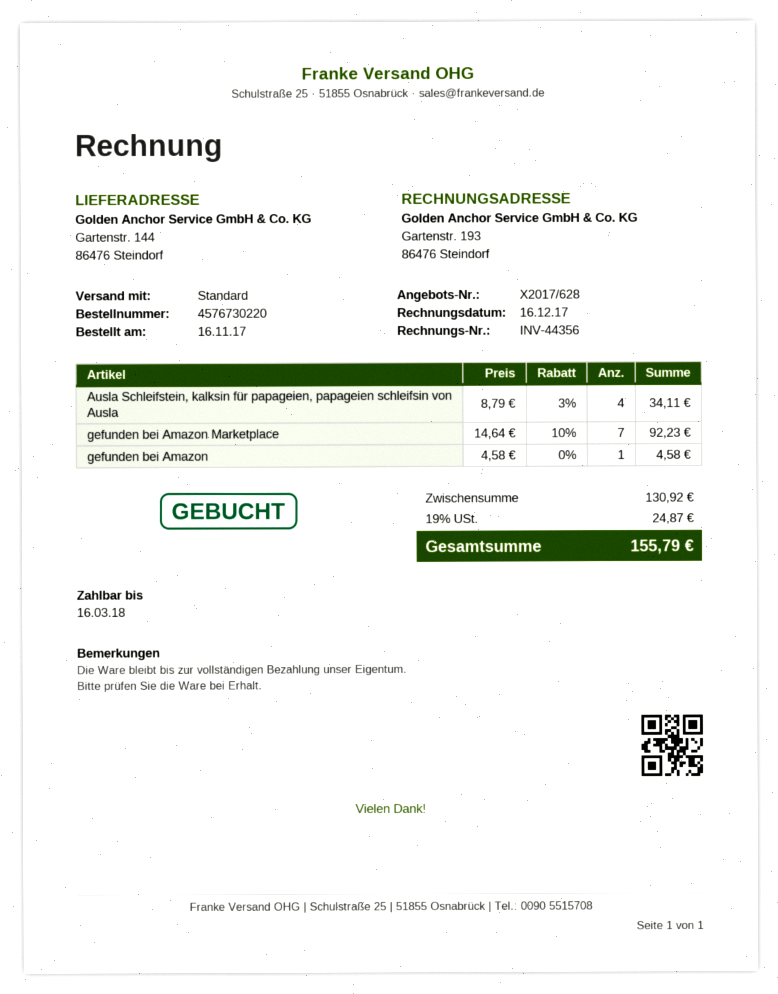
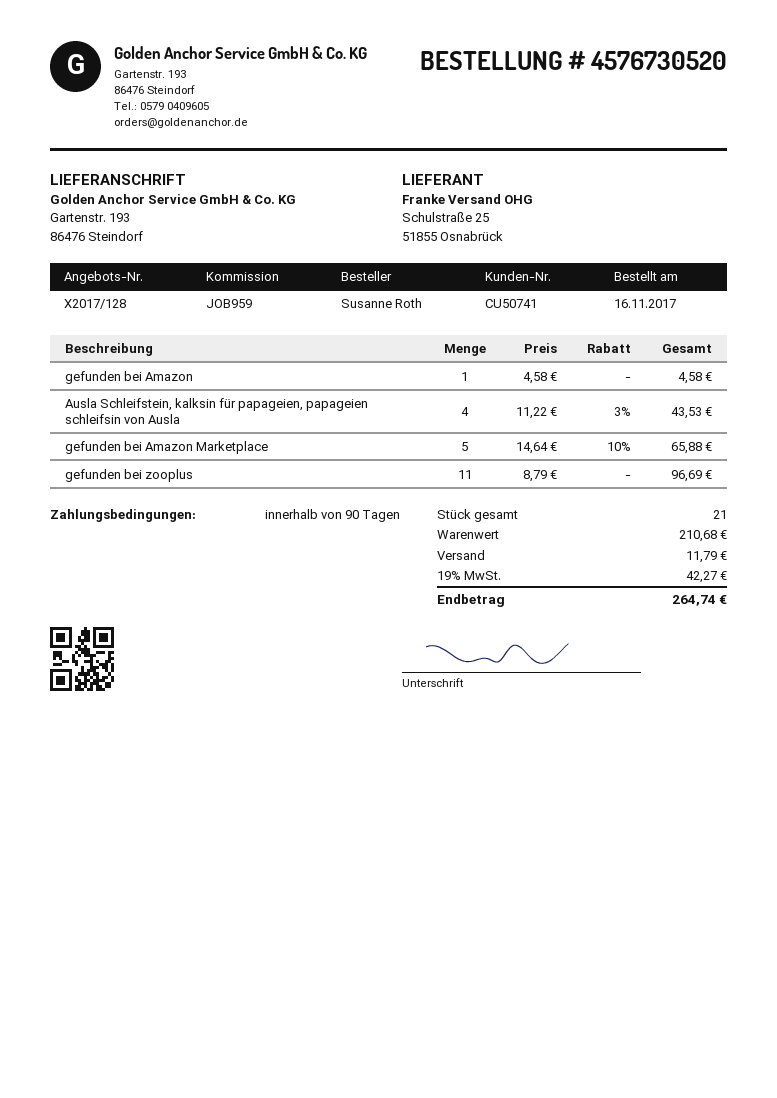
quote number: X2017/628 -> X2017/128
order number: 4576730220 -> 4576730520
ship to: Gartenstr. 144, 86476 Steindorf -> Gartenstr. 193, 86476 Steindorf
Ausla Schleifstein, kalksin für papageien, papageien schleifsin von Ausla: 4 x 8.79 - 3% = 34.11 -> 4 x 11.22 - 3% = 43.53
gefunden bei Amazon Marketplace: 7 x 14.64 - 10% = 92.23 -> 5 x 14.64 - 10% = 65.88
gefunden bei zooplus: none -> 11 x 8.79 = 96.69
subtotal: 130.92 -> 210.68
shipping: none -> 11.79
tax: 19% = 24.87 -> 19% = 42.27
total: 155.79 -> 264.74

